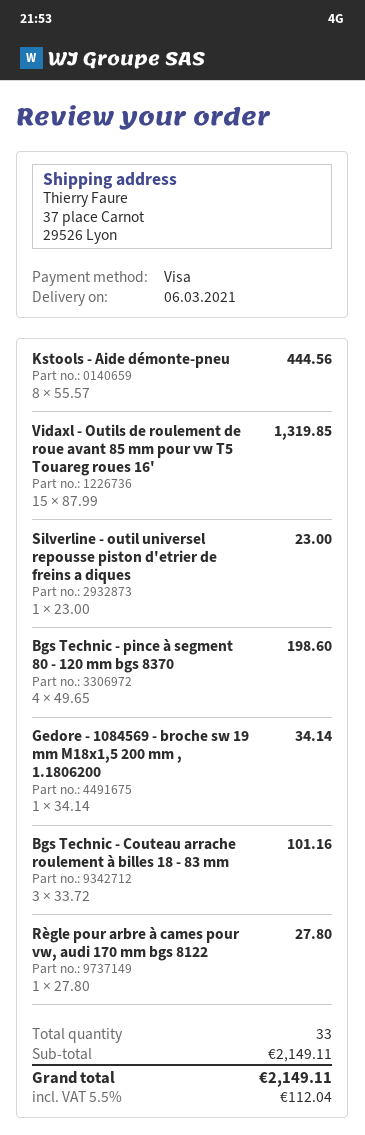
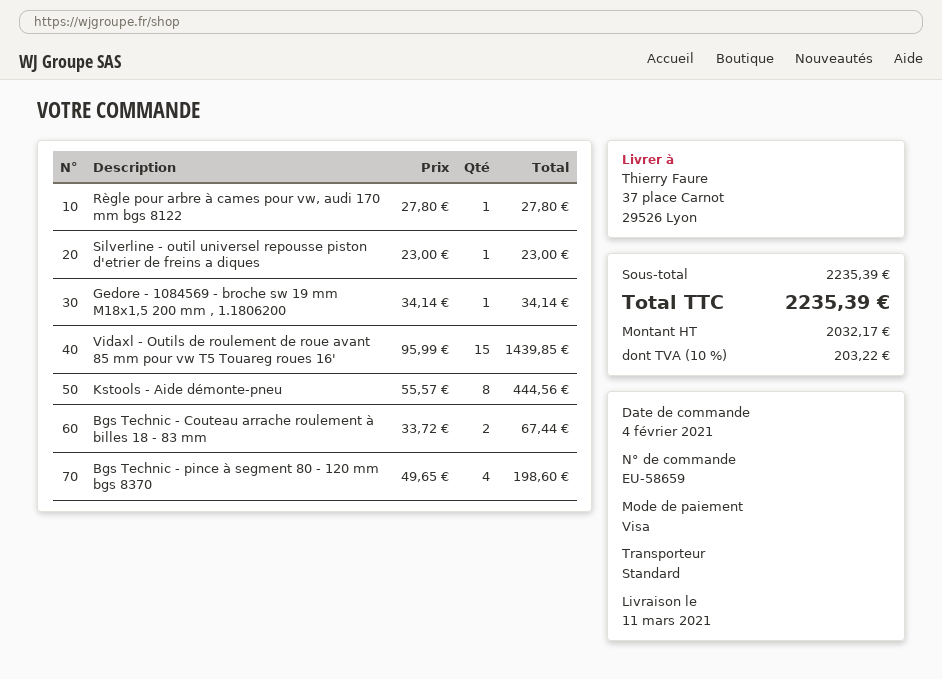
delivery date: 2021-03-06 -> 2021-03-11
Vidaxl - Outils de roulement de roue avant 85 mm pour vw T5 Touareg roues 16': 15 x 87.99 = 1319.85 -> 15 x 95.99 = 1439.85
Bgs Technic - Couteau arrache roulement à billes 18 - 83 mm: 3 x 33.72 = 101.16 -> 2 x 33.72 = 67.44
subtotal: 2149.11 -> 2235.39
tax: 5.5% = 112.04 -> 10% = 203.22
total: 2149.11 -> 2235.39

